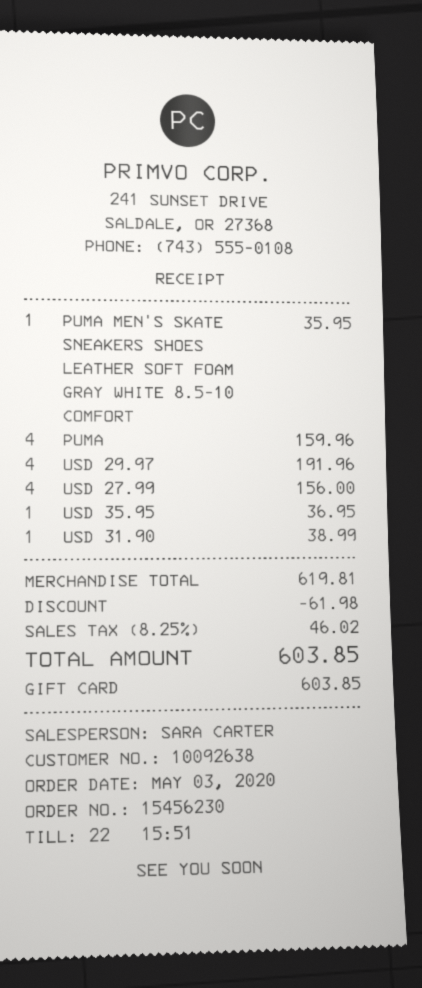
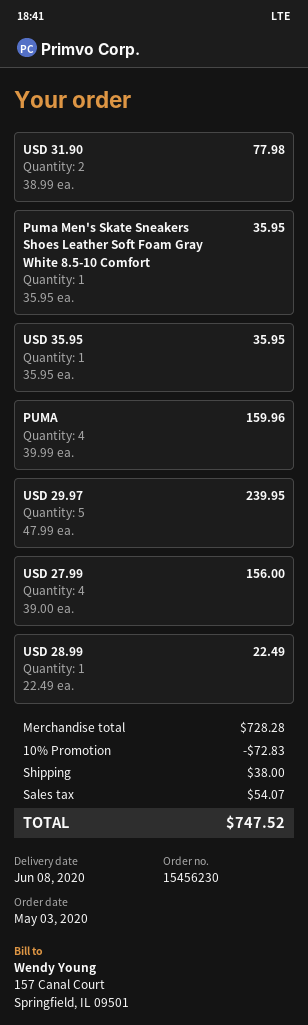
USD 29.97: 4 for 191.96 -> 5 for 239.95
USD 35.95: 1 for 36.95 -> 1 for 35.95
USD 31.90: 1 for 38.99 -> 2 for 77.98
USD 28.99: none -> 1 for 22.49
subtotal: 619.81 -> 728.28
discount: 61.98 -> 72.83
shipping: none -> 38.00
tax: 46.02 -> 54.07
total: 603.85 -> 747.52

